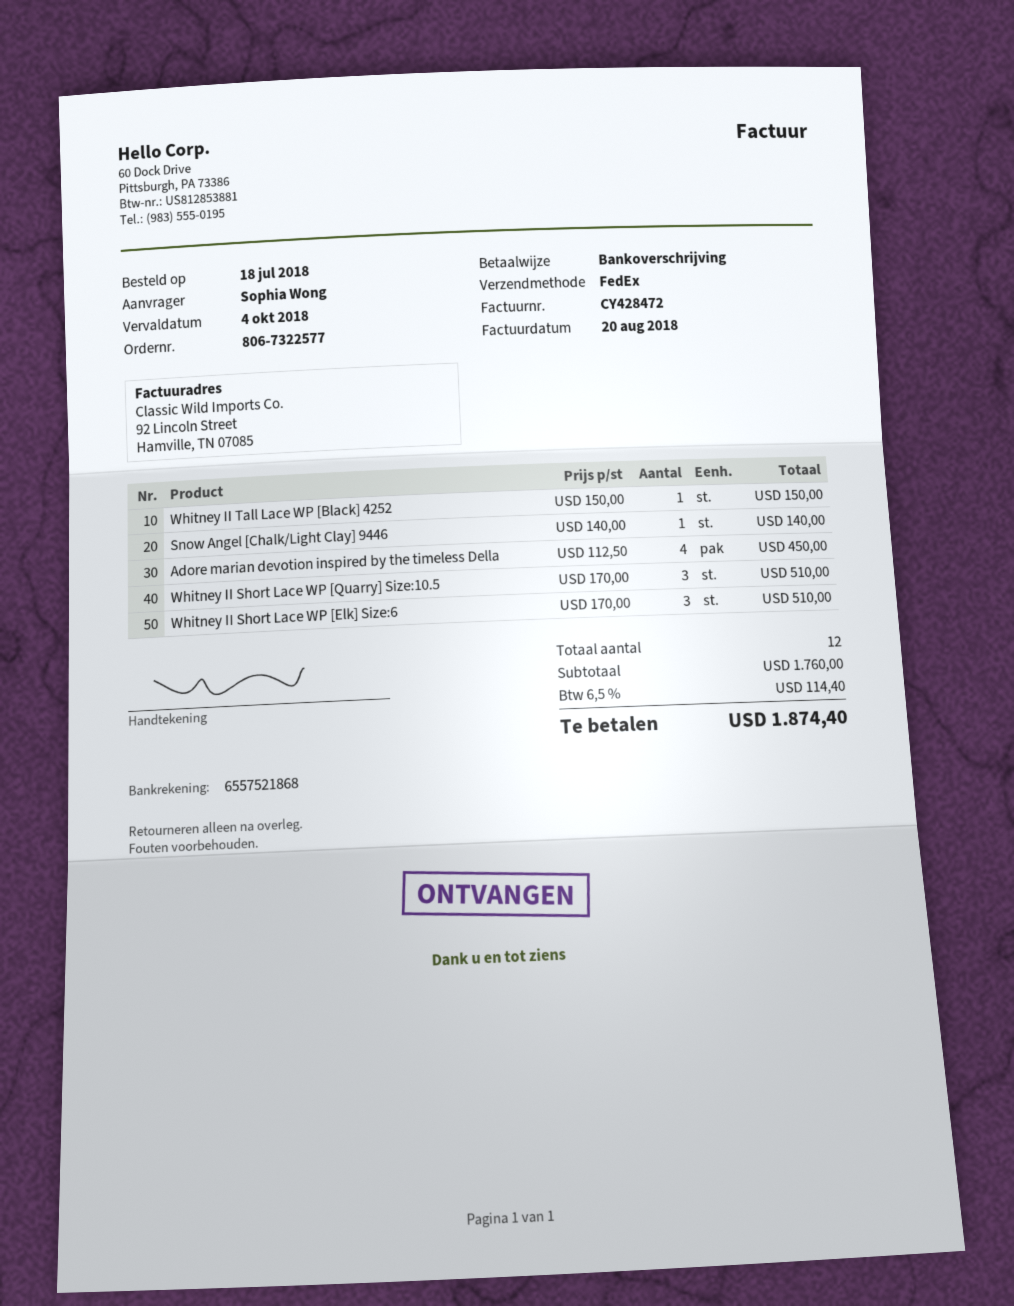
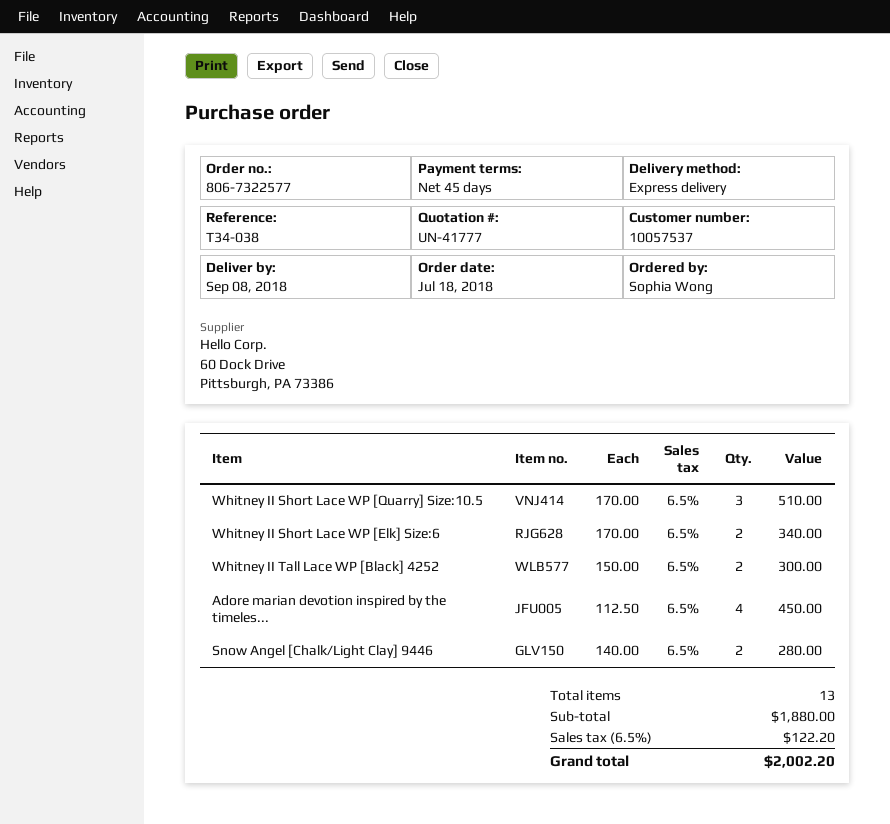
shipping method: FedEx -> express
Whitney II Tall Lace WP [Black] 4252: 1 x 150.00 = 150.00 -> 2 x 150.00 = 300.00
Snow Angel [Chalk/Light Clay] 9446: 1 x 140.00 = 140.00 -> 2 x 140.00 = 280.00
Whitney II Short Lace WP [Elk] Size:6: 3 x 170.00 = 510.00 -> 2 x 170.00 = 340.00
total quantity: 12 -> 13
subtotal: 1760.00 -> 1880.00
tax: 6.5% = 114.40 -> 6.5% = 122.20
total: 1874.40 -> 2002.20

